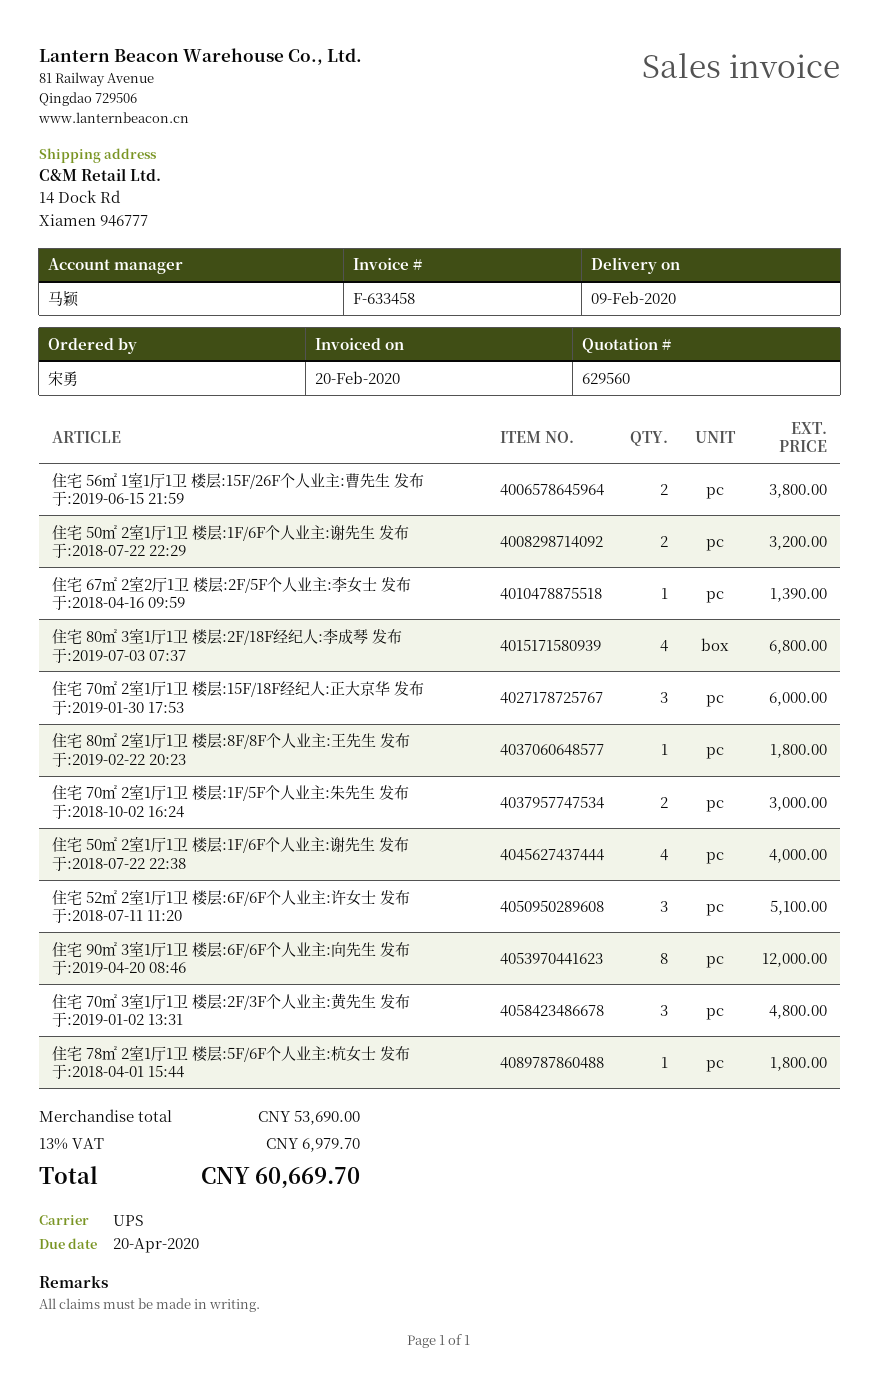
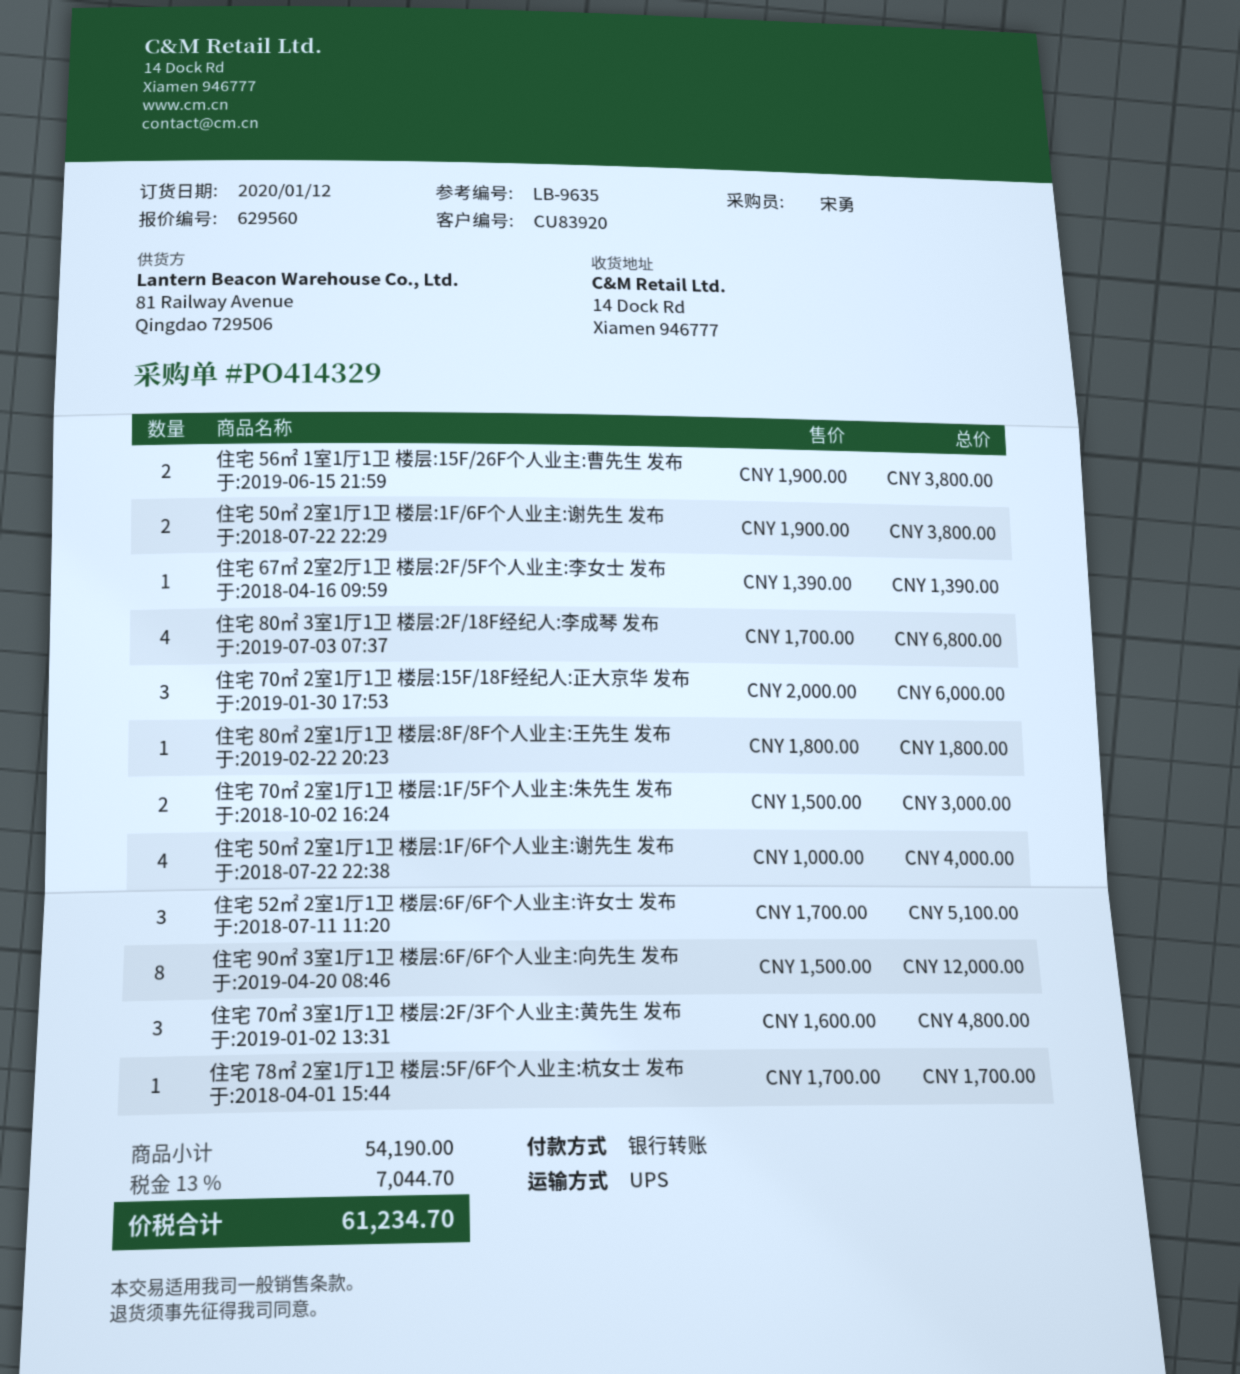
住宅 50㎡ 2室1厅1卫 楼层:1F/6F个人业主:谢先生 发布于:2018-07-22 22:29: 2 for 3200.00 -> 2 for 3800.00
住宅 78㎡ 2室1厅1卫 楼层:5F/6F个人业主:杭女士 发布于:2018-04-01 15:44: 1 for 1800.00 -> 1 for 1700.00
subtotal: 53690.00 -> 54190.00
tax: 13% = 6979.70 -> 13% = 7044.70
total: 60669.70 -> 61234.70

